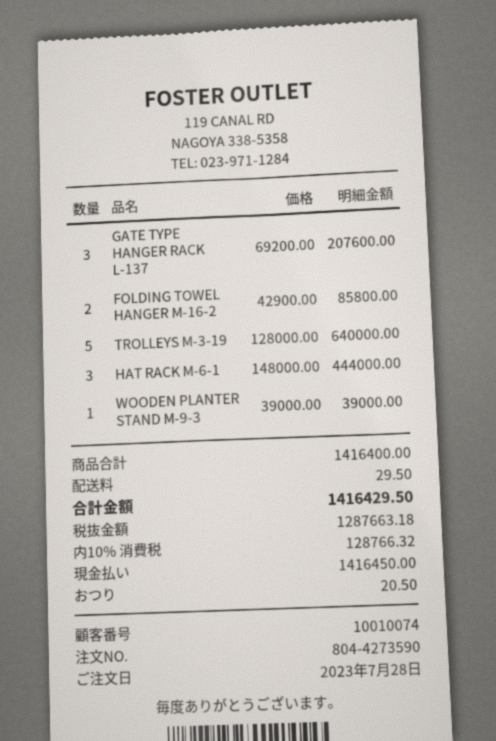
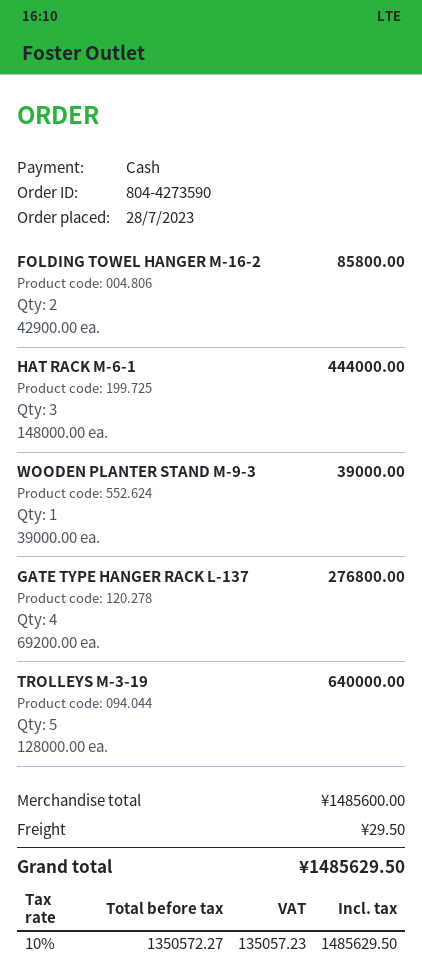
GATE TYPE HANGER RACK L-137: 3 x 69200.00 = 207600.00 -> 4 x 69200.00 = 276800.00
subtotal: 1416400.00 -> 1485600.00
net: 1287663.18 -> 1350572.27
tax: 10% = 128766.32 -> 10% = 135057.23
total: 1416429.50 -> 1485629.50

